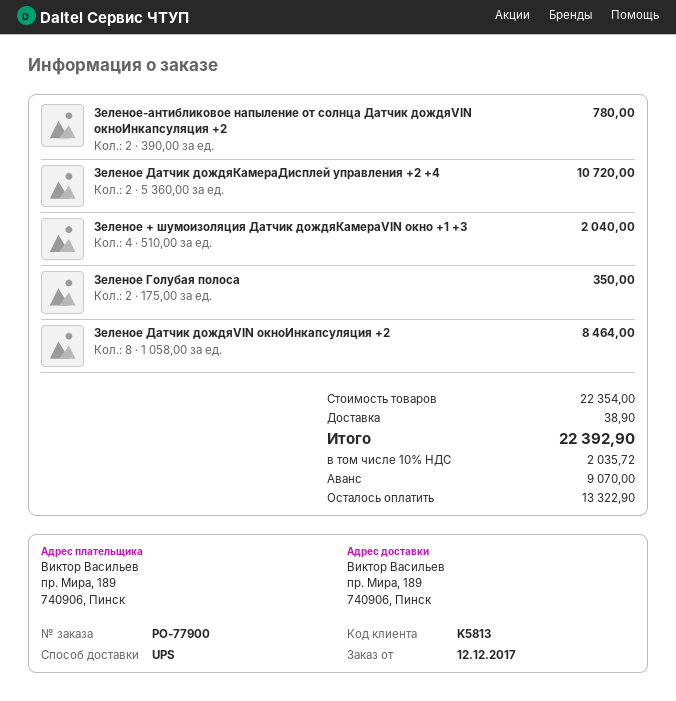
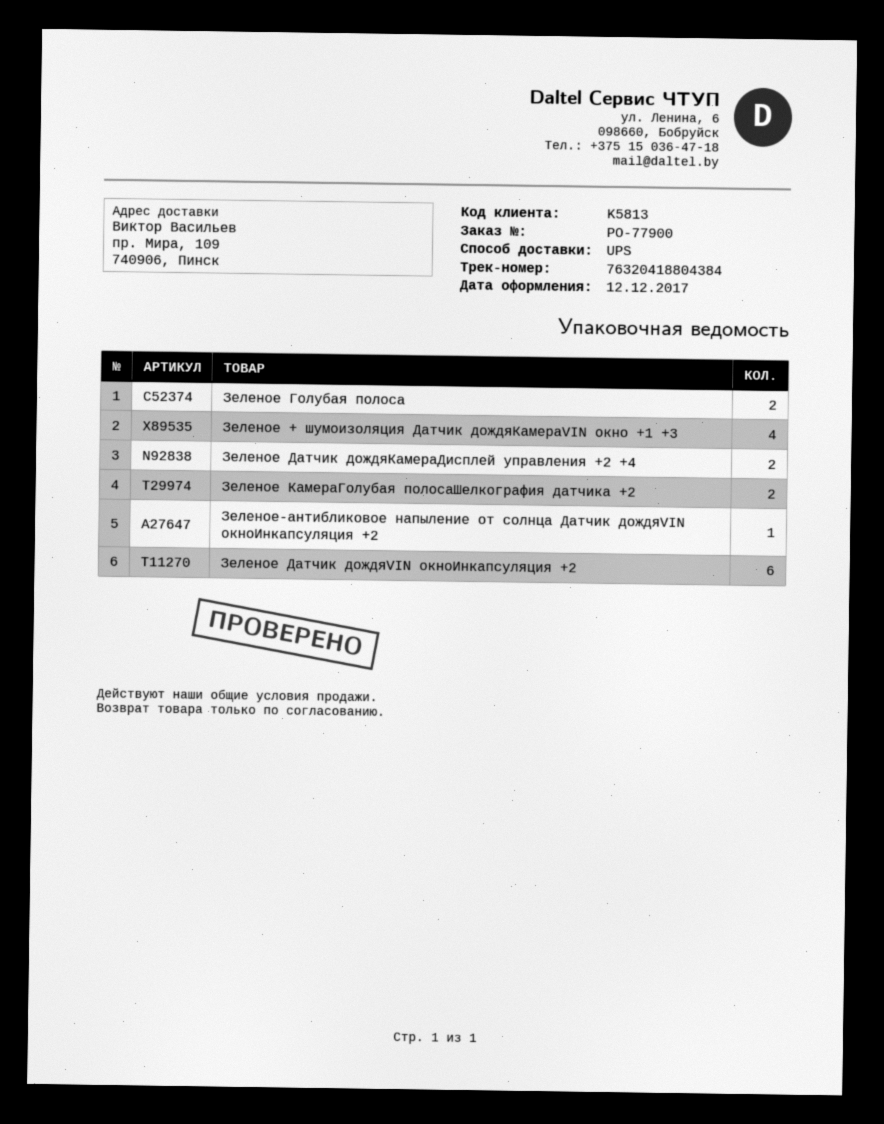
ship to: пр. Мира, 189, 740906, Пинск -> пр. Мира, 109, 740906, Пинск
Зеленое-антибликовое напыление от солнца Датчик дождяVIN окноИнкапсуляция +2: 2 -> 1
Зеленое Датчик дождяVIN окноИнкапсуляция +2: 8 -> 6
Зеленое КамераГолубая полосаШелкография датчика +2: none -> 2

